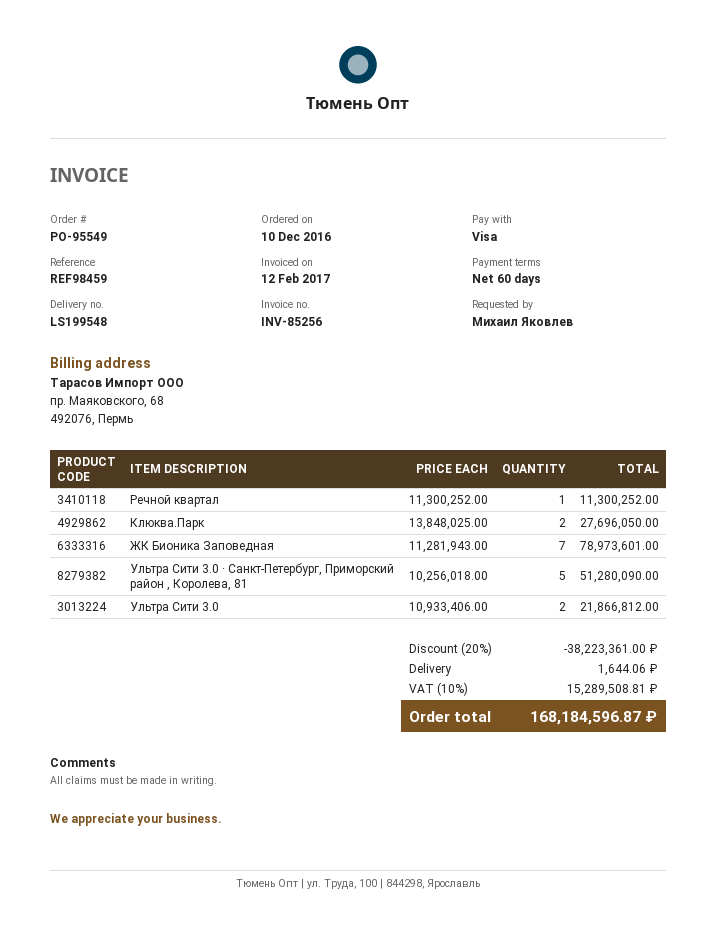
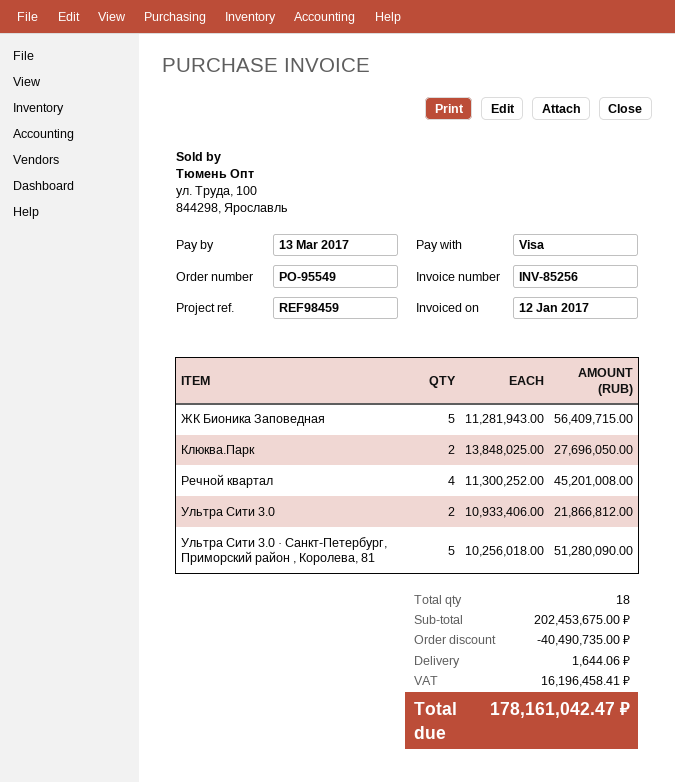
invoice date: 2017-02-12 -> 2017-01-12
Речной квартал: 1 x 11300252.00 = 11300252.00 -> 4 x 11300252.00 = 45201008.00
ЖК Бионика Заповедная: 7 x 11281943.00 = 78973601.00 -> 5 x 11281943.00 = 56409715.00
discount: 38223361.00 -> 40490735.00
tax: 15289508.81 -> 16196458.41
total: 168184596.87 -> 178161042.47

